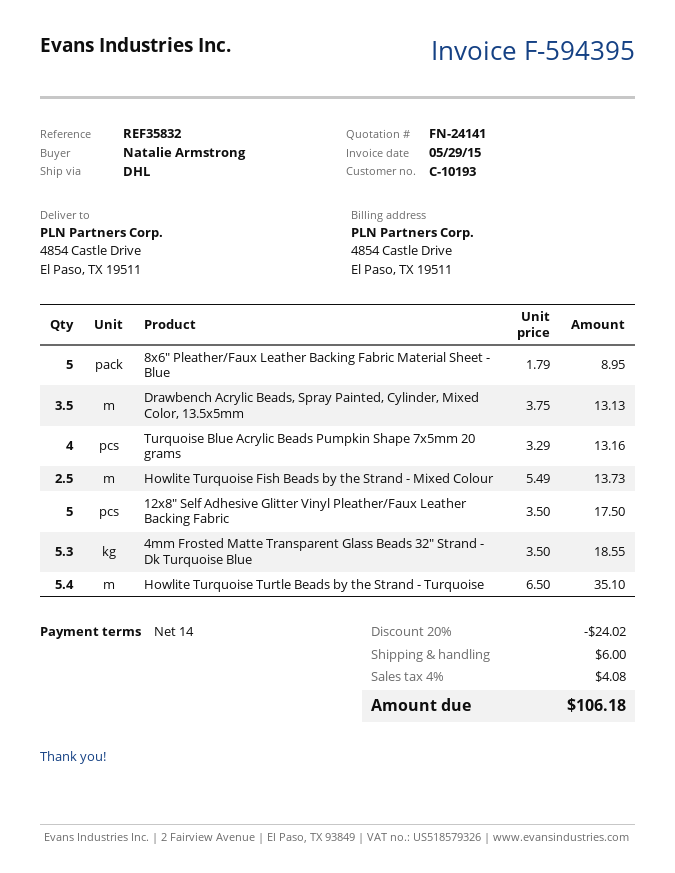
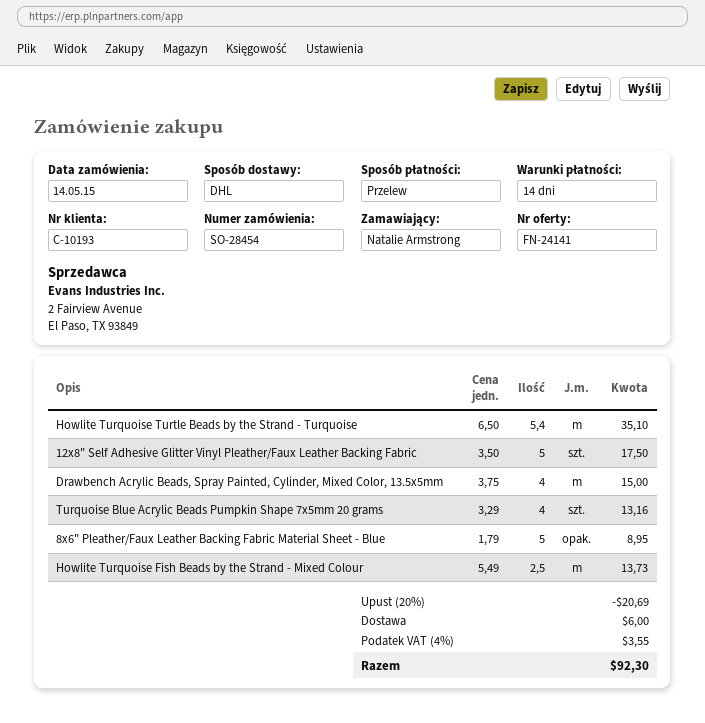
Drawbench Acrylic Beads, Spray Painted, Cylinder, Mixed Color, 13.5x5mm: 3.5 x 3.75 = 13.13 -> 4 x 3.75 = 15.00
4mm Frosted Matte Transparent Glass Beads 32" Strand - Dk Turquoise Blue: 5.3 x 3.50 = 18.55 -> none
discount: 20% = 24.02 -> 20% = 20.69
tax: 4% = 4.08 -> 4% = 3.55
total: 106.18 -> 92.30

